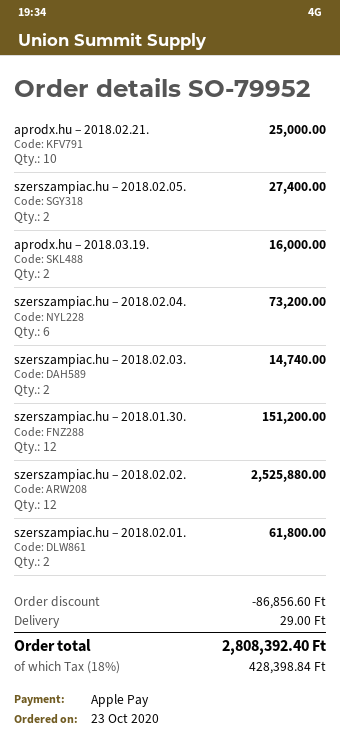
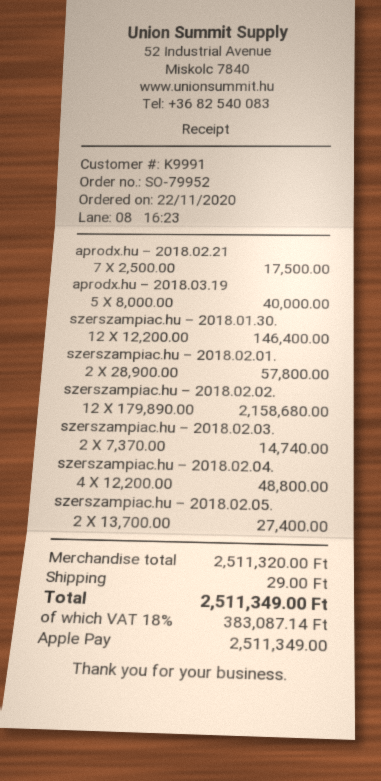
order date: 2020-10-23 -> 2020-11-22
aprodx.hu – 2018.02.21.: 10 for 25000.00 -> 7 for 17500.00
aprodx.hu – 2018.03.19.: 2 for 16000.00 -> 5 for 40000.00
szerszampiac.hu – 2018.02.04.: 6 for 73200.00 -> 4 for 48800.00
szerszampiac.hu – 2018.01.30.: 12 for 151200.00 -> 12 for 146400.00
szerszampiac.hu – 2018.02.02.: 12 for 2525880.00 -> 12 for 2158680.00
szerszampiac.hu – 2018.02.01.: 2 for 61800.00 -> 2 for 57800.00
discount: 86856.60 -> none
tax: 18% = 428398.84 -> 18% = 383087.14
total: 2808392.40 -> 2511349.00

